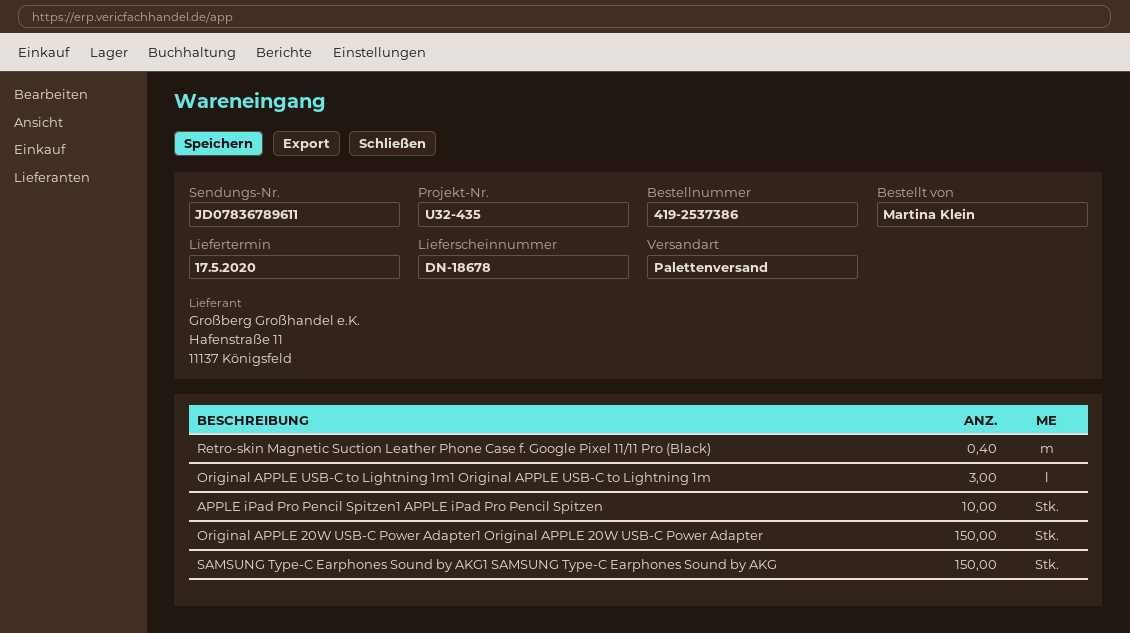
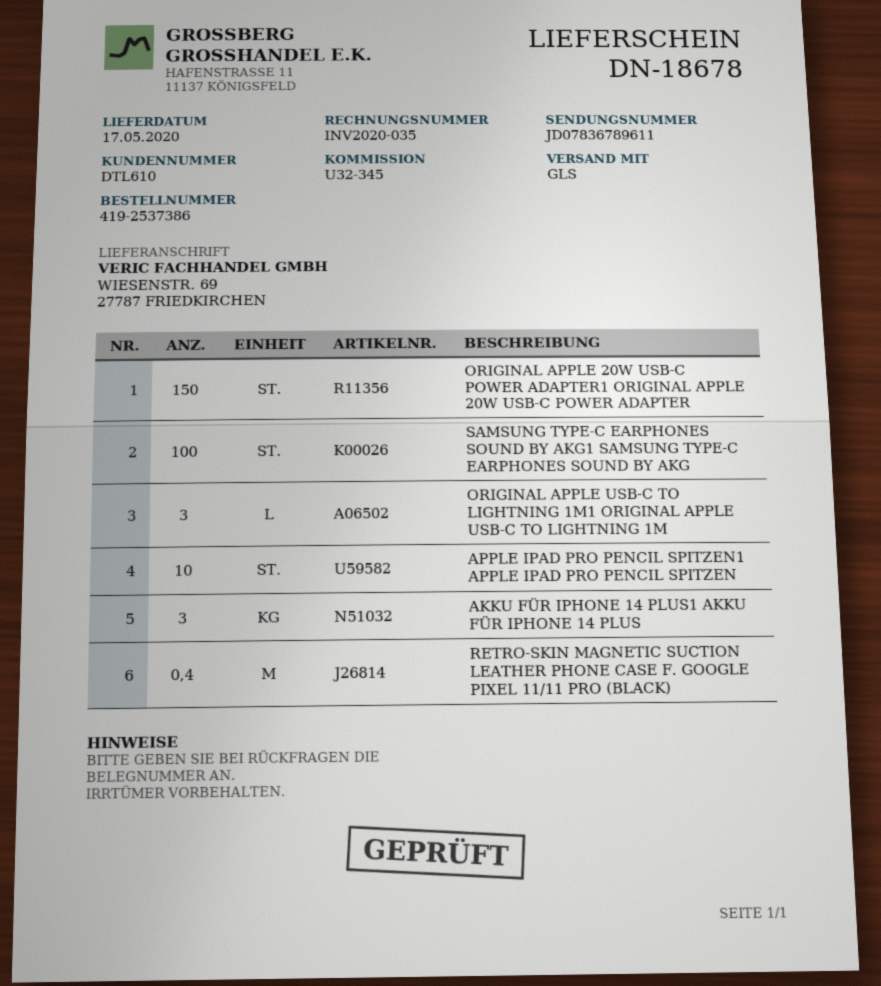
reference: U32-435 -> U32-345
shipping method: pallet freight -> GLS
SAMSUNG Type-C Earphones Sound by AKG1 SAMSUNG Type-C Earphones Sound by AKG: 150 -> 100
AKKU FÜR IPHONE 14 PLUS1 AKKU FÜR IPHONE 14 PLUS: none -> 3

